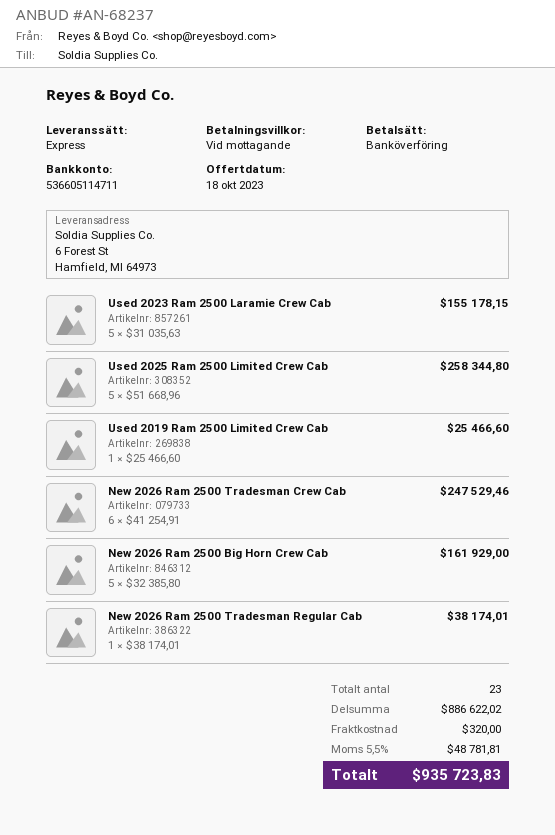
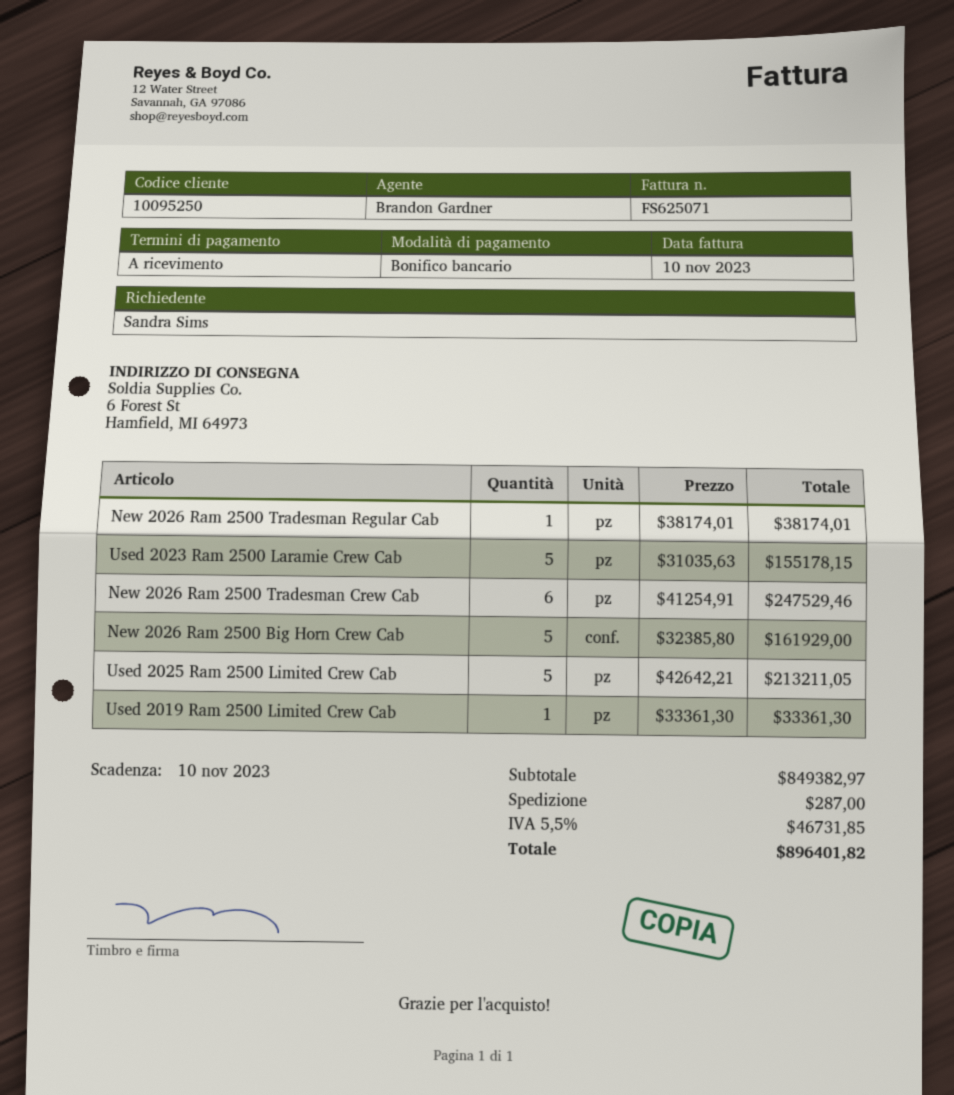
Used 2025 Ram 2500 Limited Crew Cab: 5 x 51668.96 = 258344.80 -> 5 x 42642.21 = 213211.05
Used 2019 Ram 2500 Limited Crew Cab: 1 x 25466.60 = 25466.60 -> 1 x 33361.30 = 33361.30
subtotal: 886622.02 -> 849382.97
shipping: 320.00 -> 287.00
tax: 5.5% = 48781.81 -> 5.5% = 46731.85
total: 935723.83 -> 896401.82

